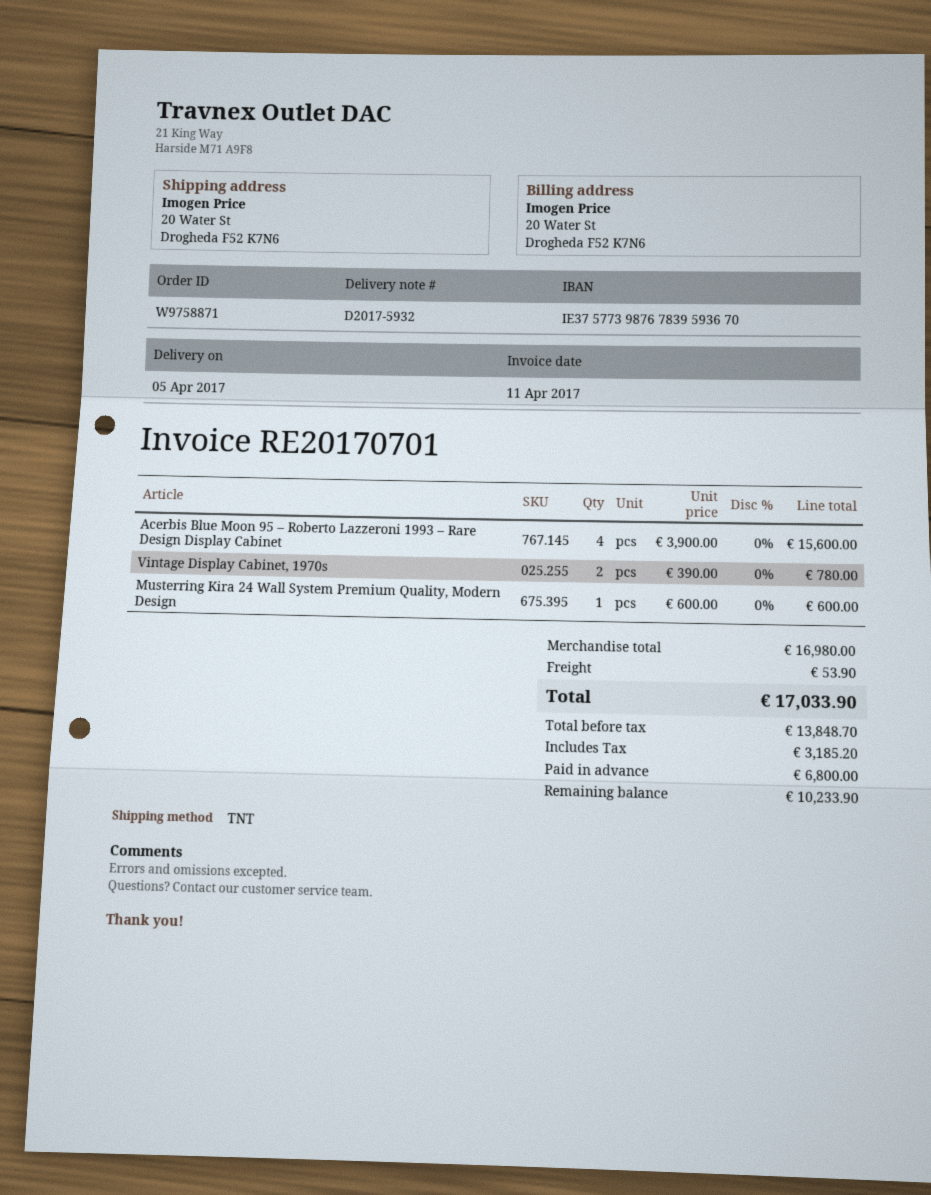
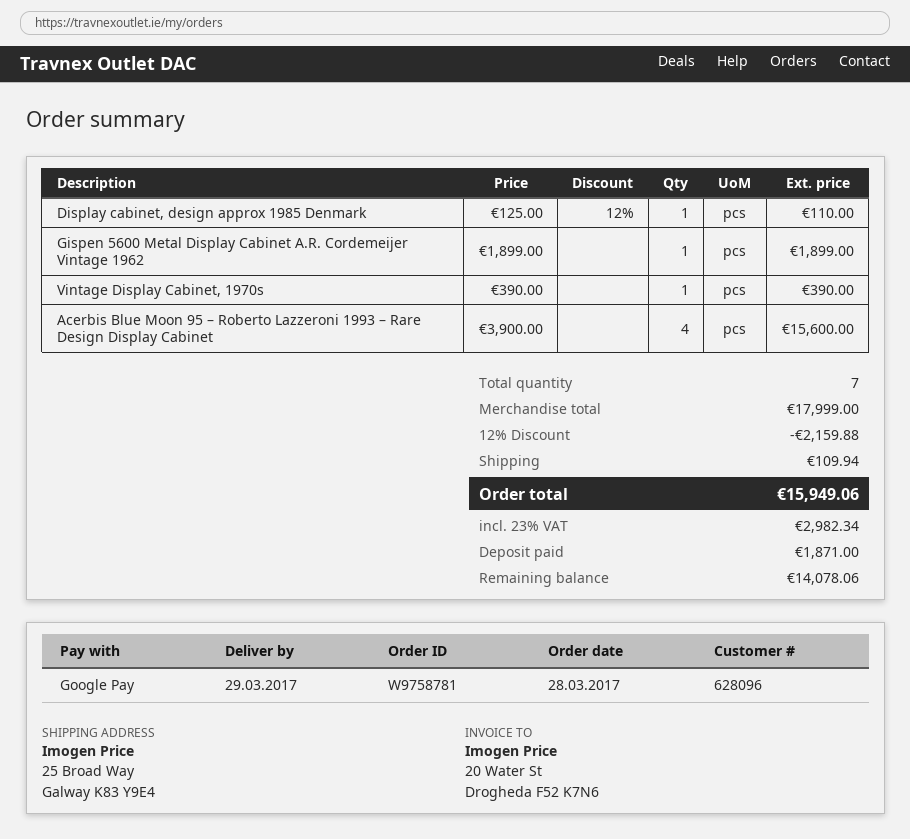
order number: W9758871 -> W9758781
delivery date: 2017-04-05 -> 2017-03-29
ship to: 20 Water St, Drogheda F52 K7N6 -> 25 Broad Way, Galway K83 Y9E4
Vintage Display Cabinet, 1970s: 2 x 390.00 = 780.00 -> 1 x 390.00 = 390.00
Musterring Kira 24 Wall System Premium Quality, Modern Design: 1 x 600.00 = 600.00 -> none
Display cabinet, design approx 1985 Denmark: none -> 1 x 125.00 - 12% = 110.00
Gispen 5600 Metal Display Cabinet A.R. Cordemeijer Vintage 1962: none -> 1 x 1899.00 = 1899.00
subtotal: 16980.00 -> 17999.00
discount: none -> 12% = 2159.88
shipping: 53.90 -> 109.94
tax: 3185.20 -> 2982.34
total: 17033.90 -> 15949.06
deposit: 6800.00 -> 1871.00
balance: 10233.90 -> 14078.06

